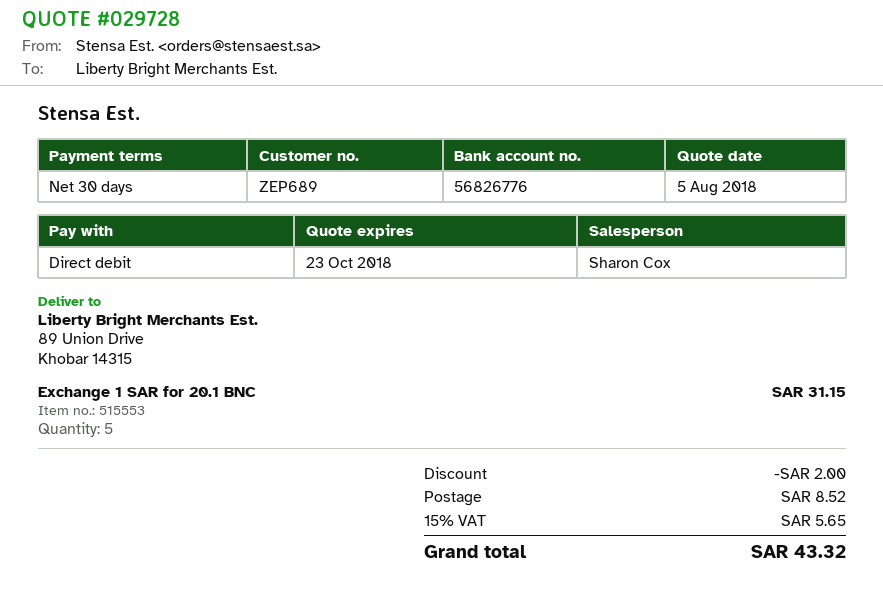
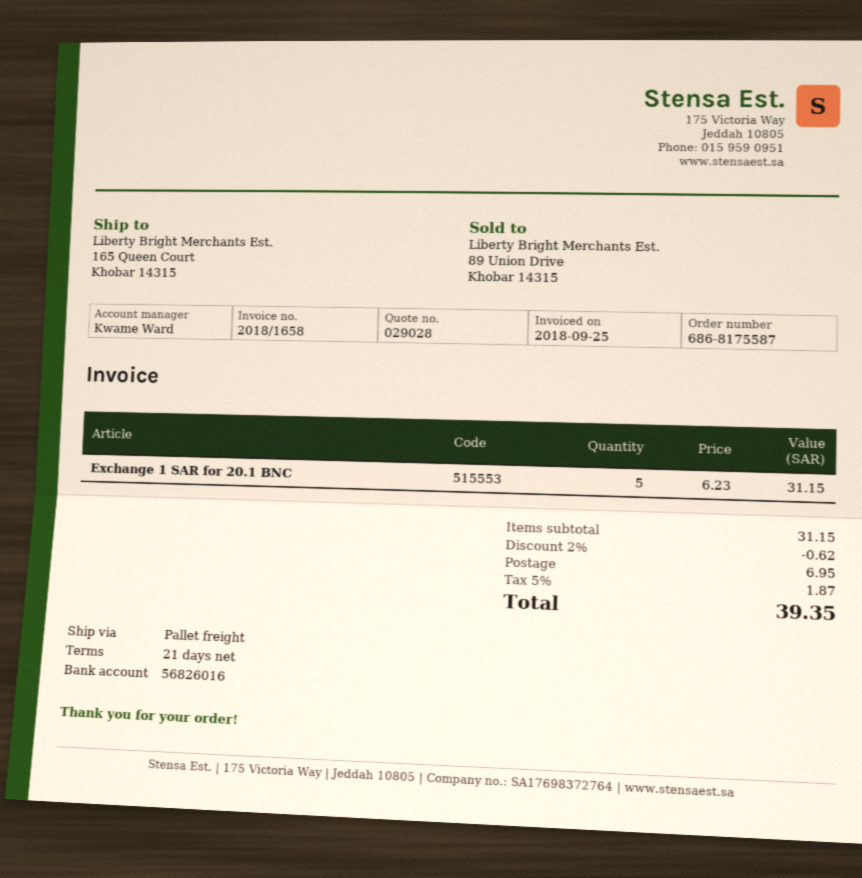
quote number: 029728 -> 029028
payment terms: 30 days -> 21 days
sales rep: Sharon Cox -> Kwame Ward
bank account: 56826776 -> 56826016
ship to: 89 Union Drive, Khobar 14315 -> 165 Queen Court, Khobar 14315
discount: 2.00 -> 0.62
shipping: 8.52 -> 6.95
tax: 15% = 5.65 -> 5% = 1.87
total: 43.32 -> 39.35

